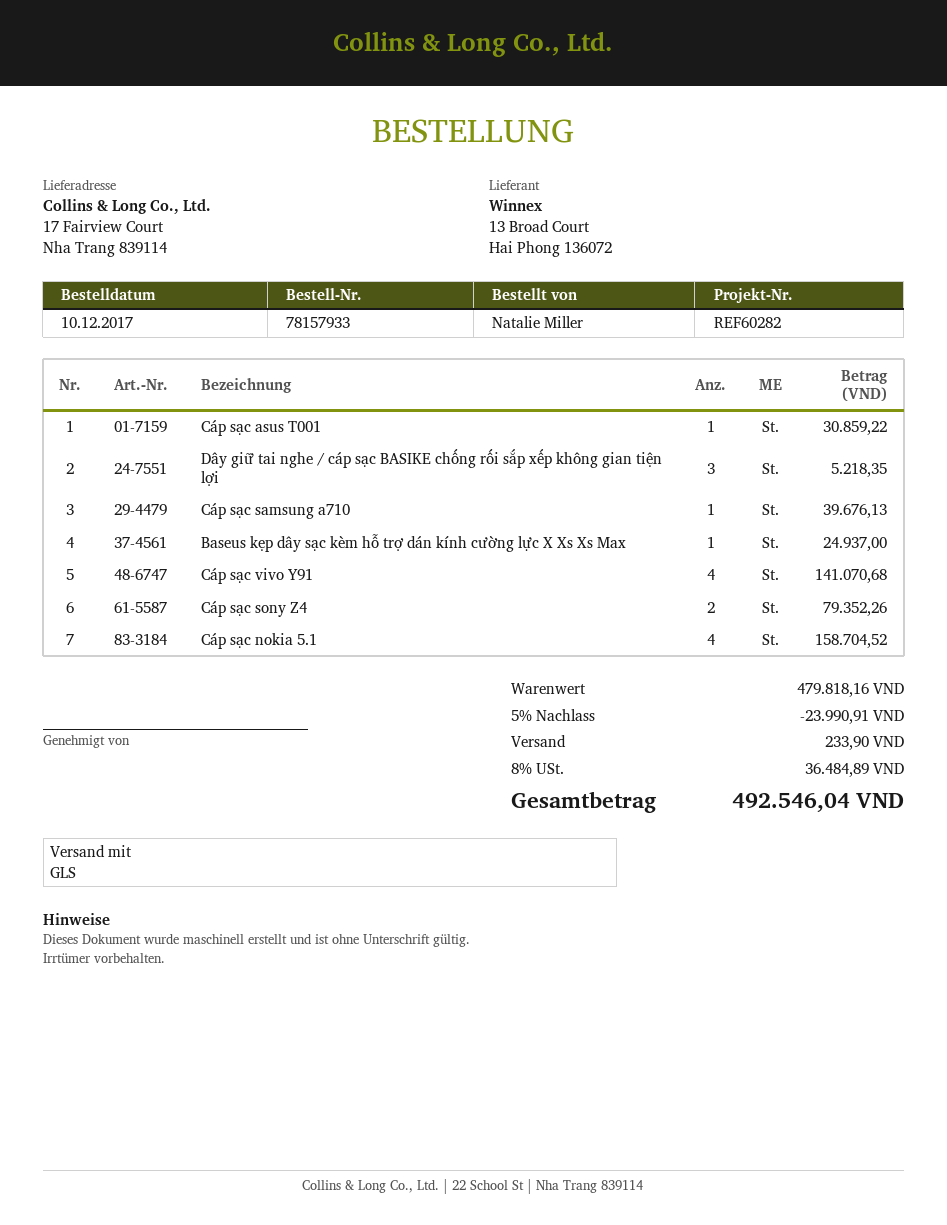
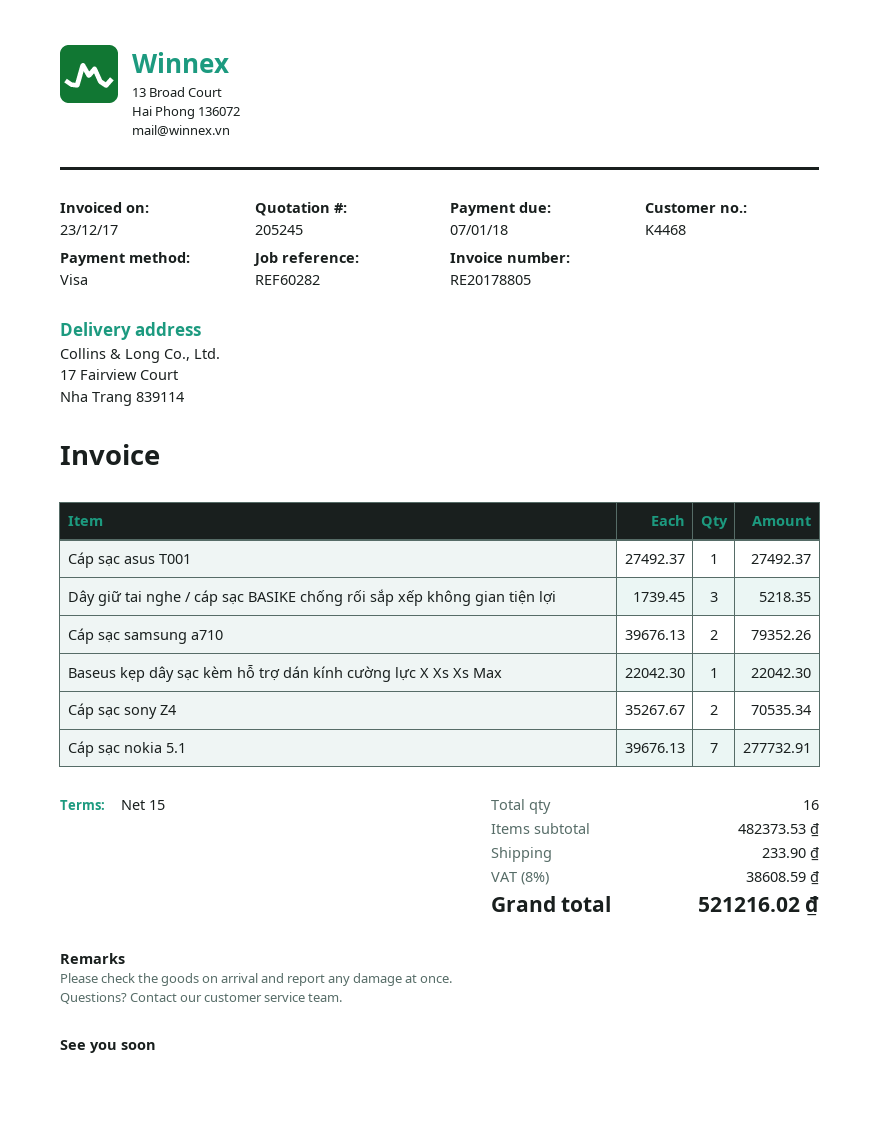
Cáp sạc asus T001: 1 for 30859.22 -> 1 for 27492.37
Cáp sạc samsung a710: 1 for 39676.13 -> 2 for 79352.26
Baseus kẹp dây sạc kèm hỗ trợ dán kính cường lực X Xs Xs Max: 1 for 24937.00 -> 1 for 22042.30
Cáp sạc vivo Y91: 4 for 141070.68 -> none
Cáp sạc sony Z4: 2 for 79352.26 -> 2 for 70535.34
Cáp sạc nokia 5.1: 4 for 158704.52 -> 7 for 277732.91
subtotal: 479818.16 -> 482373.53
discount: 5% = 23990.91 -> none
tax: 8% = 36484.89 -> 8% = 38608.59
total: 492546.04 -> 521216.02

